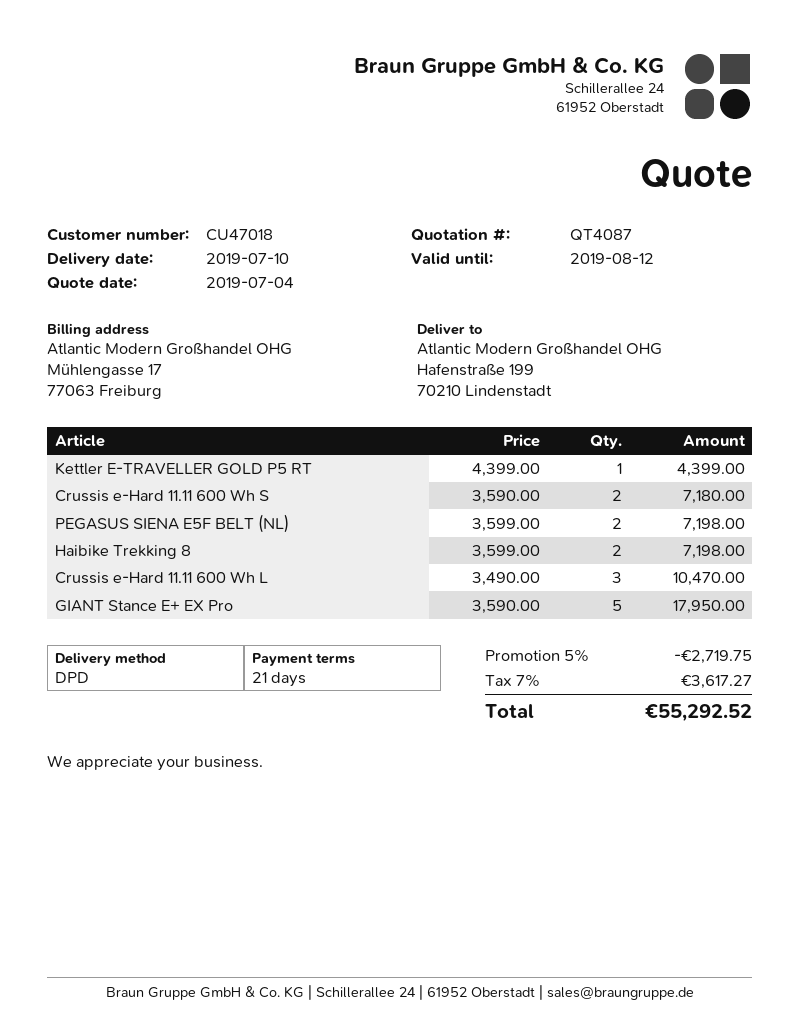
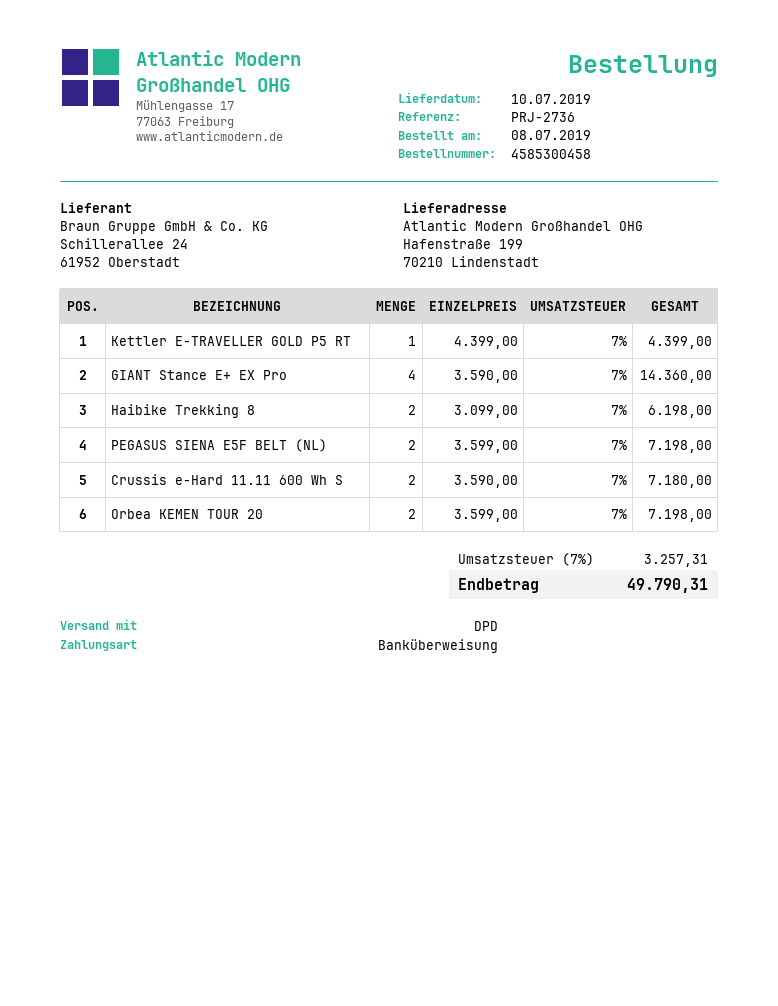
Haibike Trekking 8: 2 x 3599.00 = 7198.00 -> 2 x 3099.00 = 6198.00
Crussis e-Hard 11.11 600 Wh L: 3 x 3490.00 = 10470.00 -> none
GIANT Stance E+ EX Pro: 5 x 3590.00 = 17950.00 -> 4 x 3590.00 = 14360.00
Orbea KEMEN TOUR 20: none -> 2 x 3599.00 = 7198.00
discount: 5% = 2719.75 -> none
tax: 7% = 3617.27 -> 7% = 3257.31
total: 55292.52 -> 49790.31

